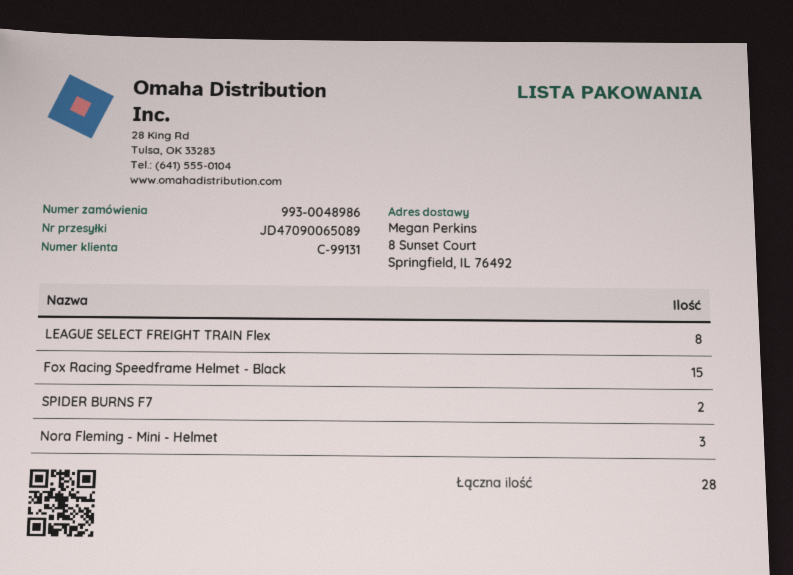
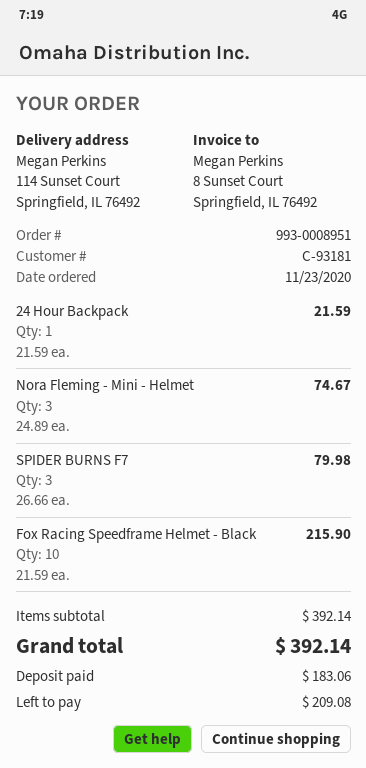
order number: 993-0048986 -> 993-0008951
customer number: C-99131 -> C-93181
ship to: 8 Sunset Court, Springfield, IL 76492 -> 114 Sunset Court, Springfield, IL 76492
LEAGUE SELECT FREIGHT TRAIN Flex: 8 -> none
Fox Racing Speedframe Helmet - Black: 15 -> 10
SPIDER BURNS F7: 2 -> 3
24 Hour Backpack: none -> 1

